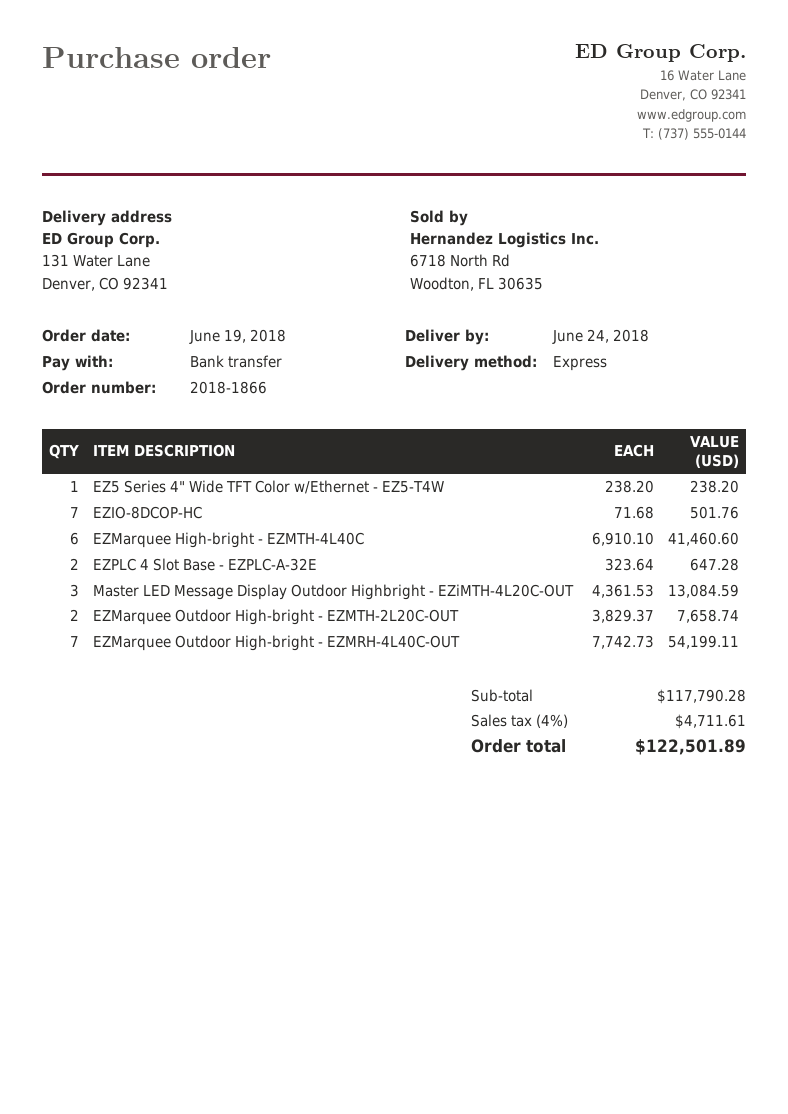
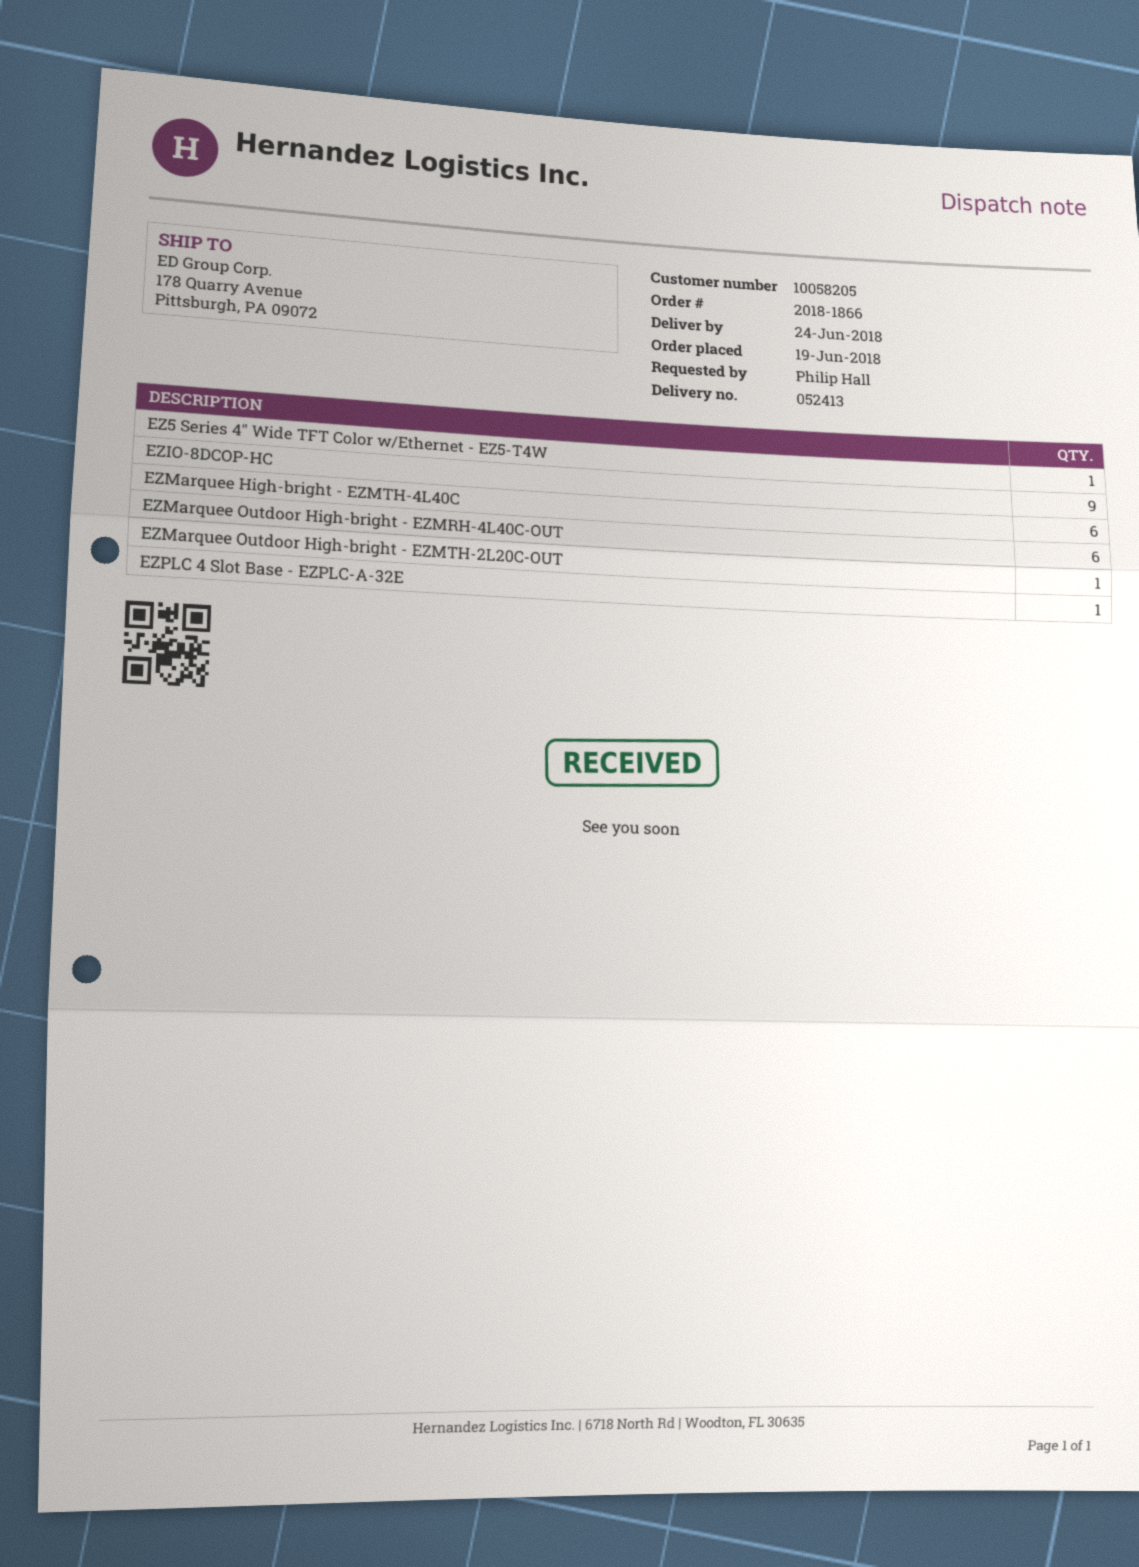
ship to: 131 Water Lane, Denver, CO 92341 -> 178 Quarry Avenue, Pittsburgh, PA 09072
EZIO-8DCOP-HC: 7 -> 9
EZPLC 4 Slot Base - EZPLC-A-32E: 2 -> 1
Master LED Message Display Outdoor Highbright - EZiMTH-4L20C-OUT: 3 -> none
EZMarquee Outdoor High-bright - EZMTH-2L20C-OUT: 2 -> 1
EZMarquee Outdoor High-bright - EZMRH-4L40C-OUT: 7 -> 6

